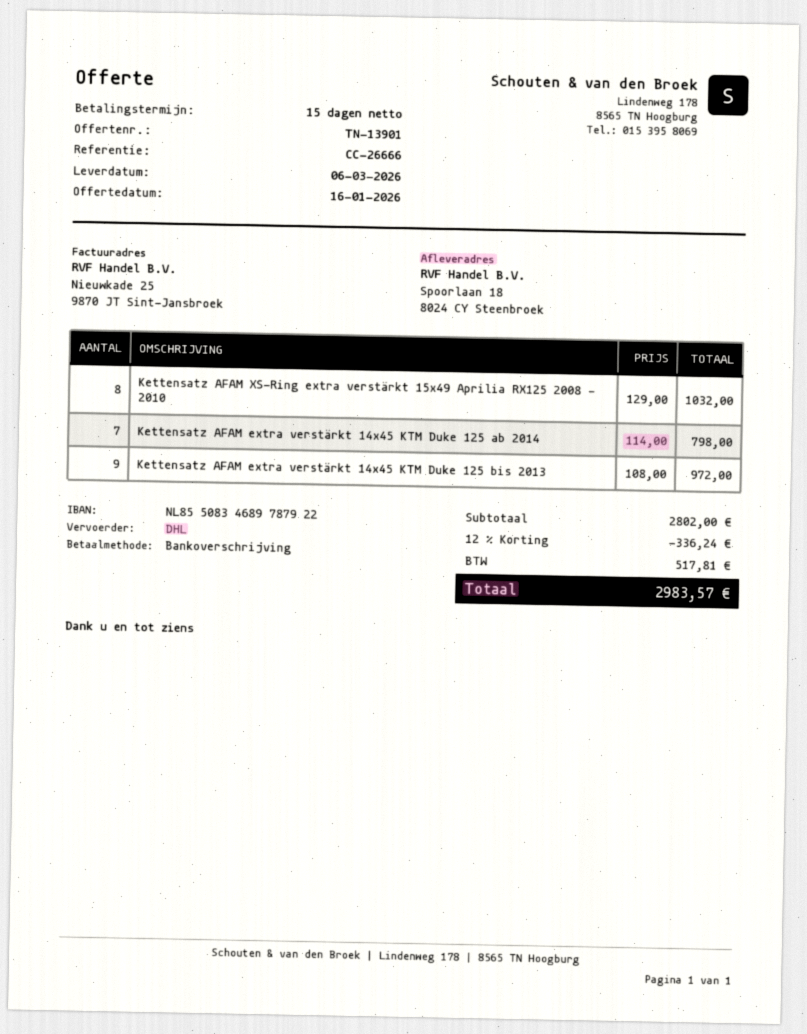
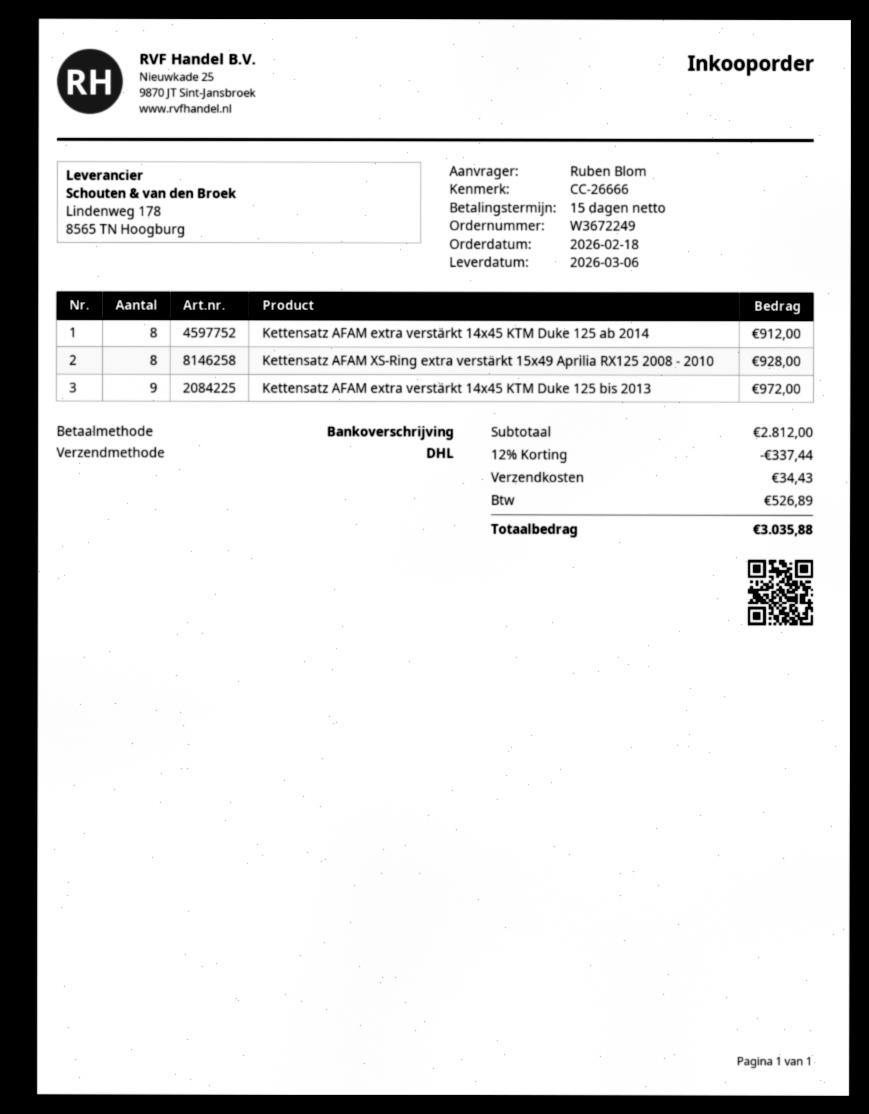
Kettensatz AFAM XS-Ring extra verstärkt 15x49 Aprilia RX125 2008 - 2010: 8 for 1032.00 -> 8 for 928.00
Kettensatz AFAM extra verstärkt 14x45 KTM Duke 125 ab 2014: 7 for 798.00 -> 8 for 912.00
subtotal: 2802.00 -> 2812.00
discount: 12% = 336.24 -> 12% = 337.44
shipping: none -> 34.43
tax: 517.81 -> 526.89
total: 2983.57 -> 3035.88

